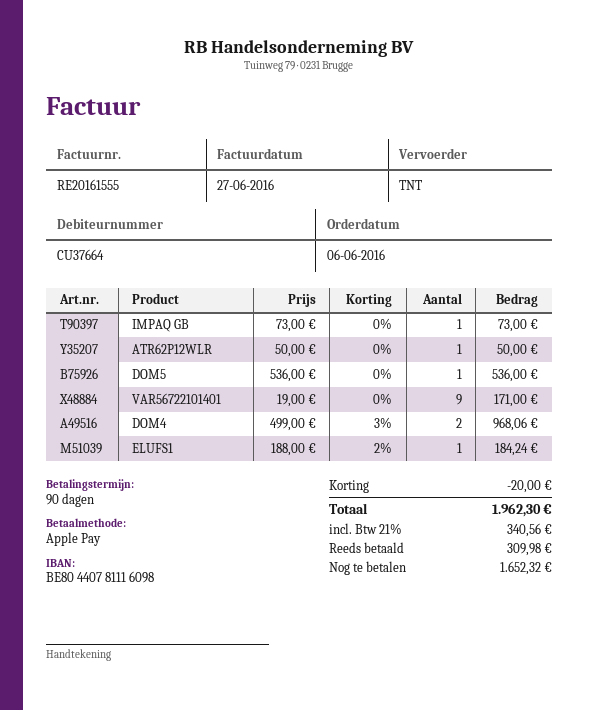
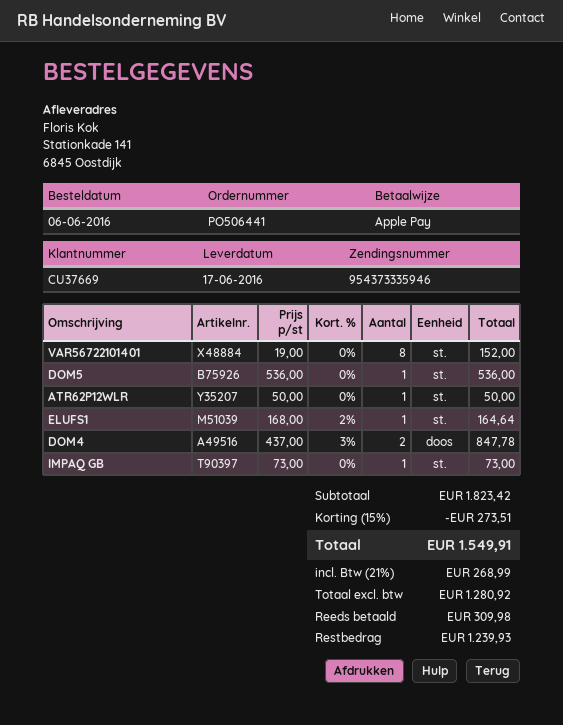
customer number: CU37664 -> CU37669
VAR56722101401: 9 x 19.00 = 171.00 -> 8 x 19.00 = 152.00
DOM4: 2 x 499.00 - 3% = 968.06 -> 2 x 437.00 - 3% = 847.78
ELUFS1: 1 x 188.00 - 2% = 184.24 -> 1 x 168.00 - 2% = 164.64
discount: 20.00 -> 273.51
tax: 21% = 340.56 -> 21% = 268.99
total: 1962.30 -> 1549.91
balance: 1652.32 -> 1239.93

